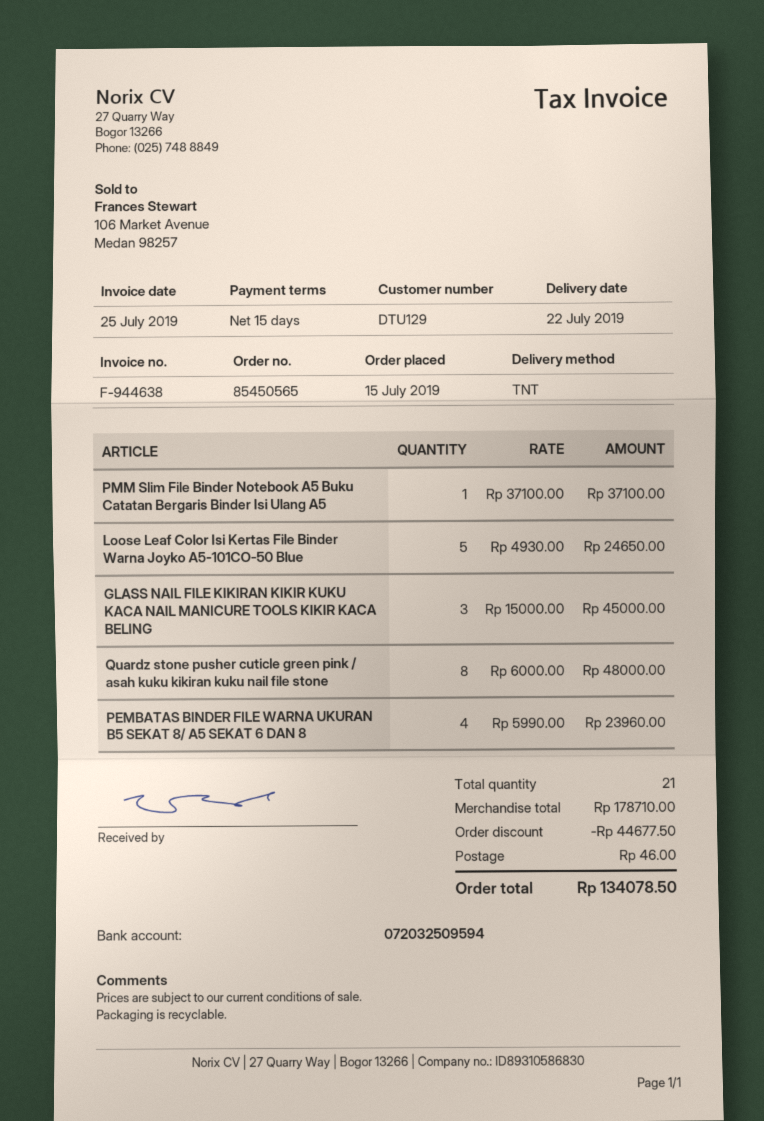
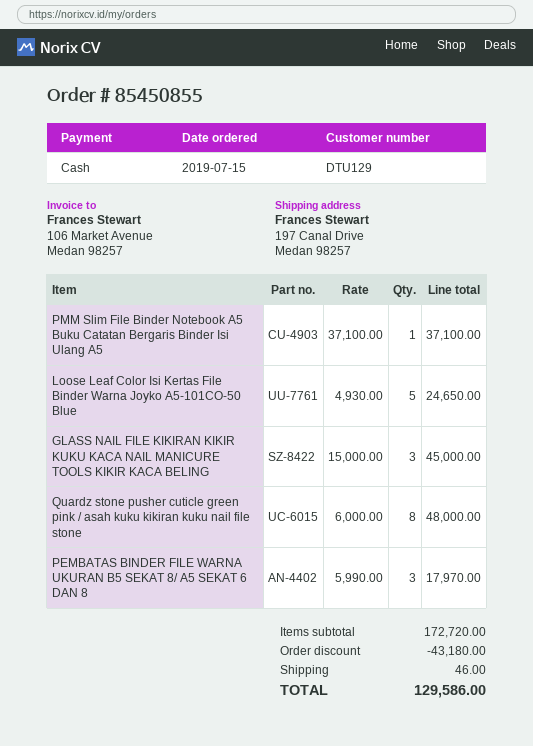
order number: 85450565 -> 85450855
PEMBATAS BINDER FILE WARNA UKURAN B5 SEKAT 8/ A5 SEKAT 6 DAN 8: 4 x 5990.00 = 23960.00 -> 3 x 5990.00 = 17970.00
subtotal: 178710.00 -> 172720.00
discount: 44677.50 -> 43180.00
total: 134078.50 -> 129586.00

